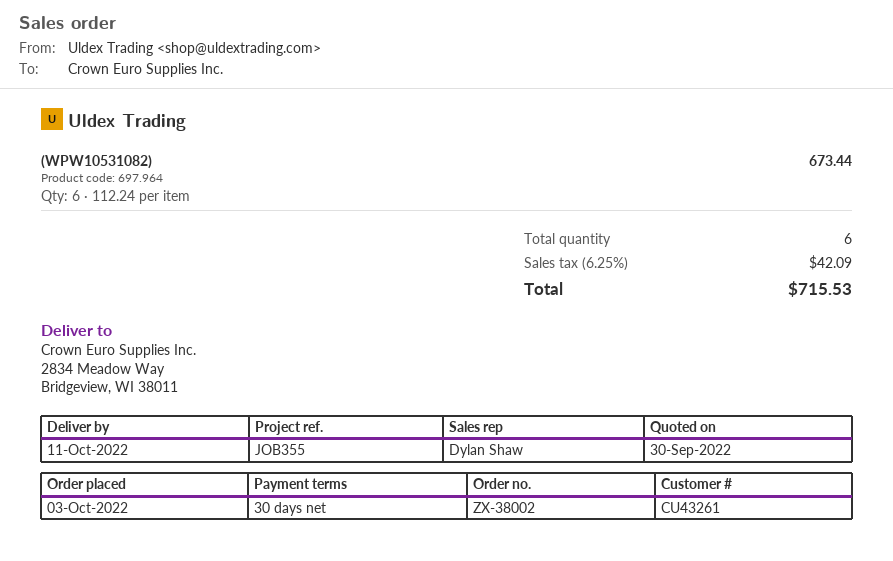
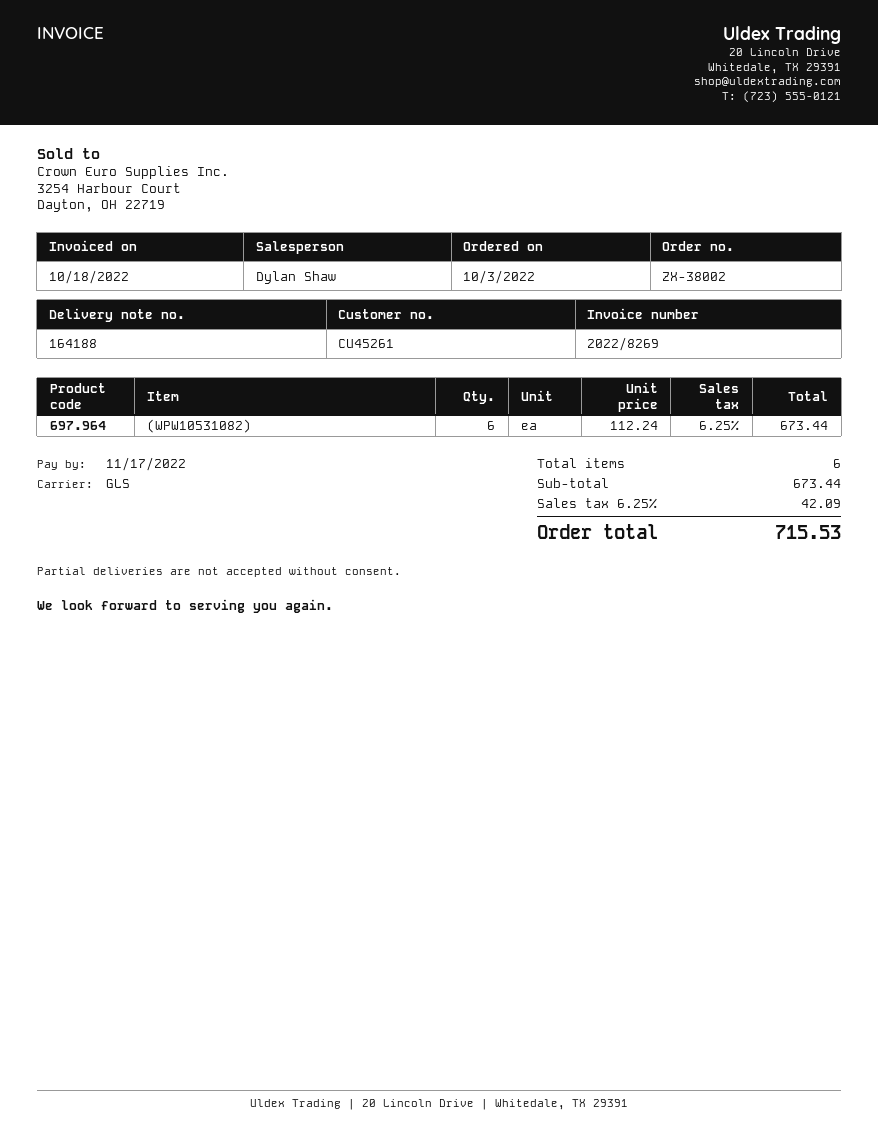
customer number: CU43261 -> CU45261

